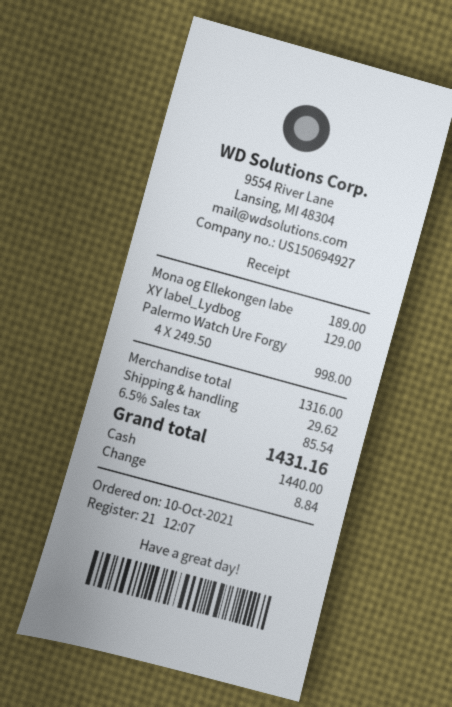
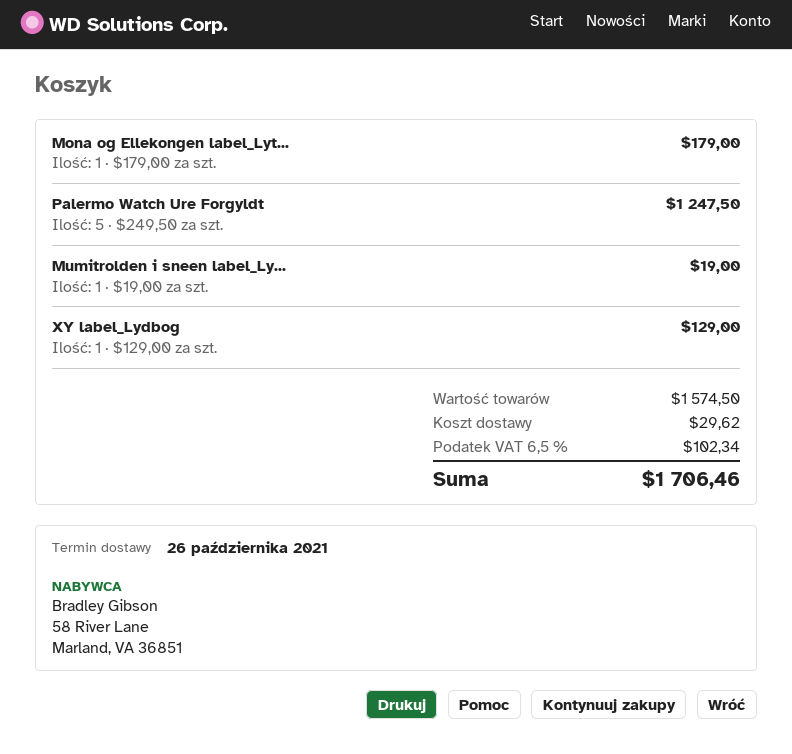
Mona og Ellekongen labe: 1 x 189.00 = 189.00 -> 1 x 179.00 = 179.00
Palermo Watch Ure Forgy: 4 x 249.50 = 998.00 -> 5 x 249.50 = 1247.50
Mumitrolden i sneen label_Ly...: none -> 1 x 19.00 = 19.00
subtotal: 1316.00 -> 1574.50
tax: 6.5% = 85.54 -> 6.5% = 102.34
total: 1431.16 -> 1706.46

